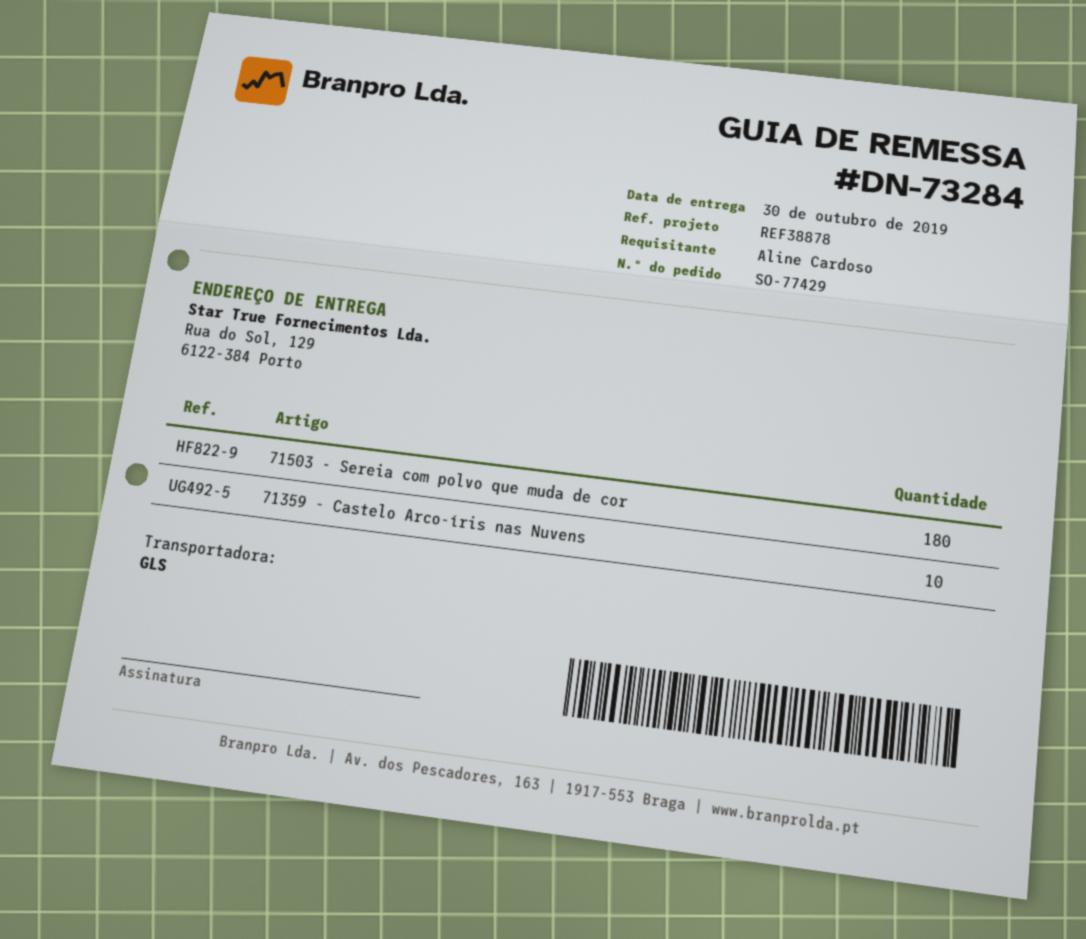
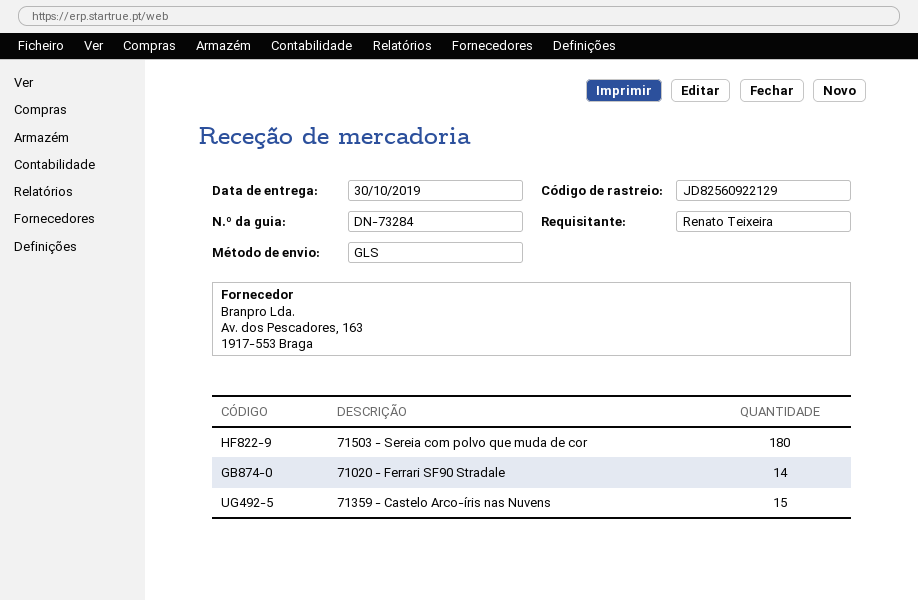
ordered by: Aline Cardoso -> Renato Teixeira
71359 - Castelo Arco-íris nas Nuvens: 10 -> 15
71020 - Ferrari SF90 Stradale: none -> 14

